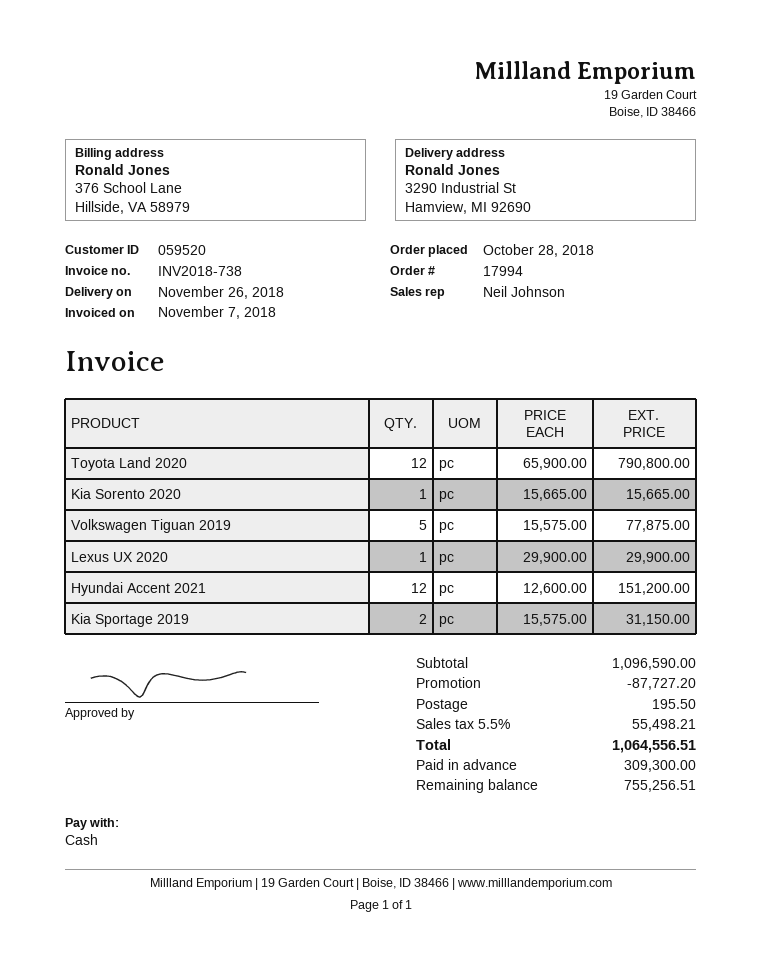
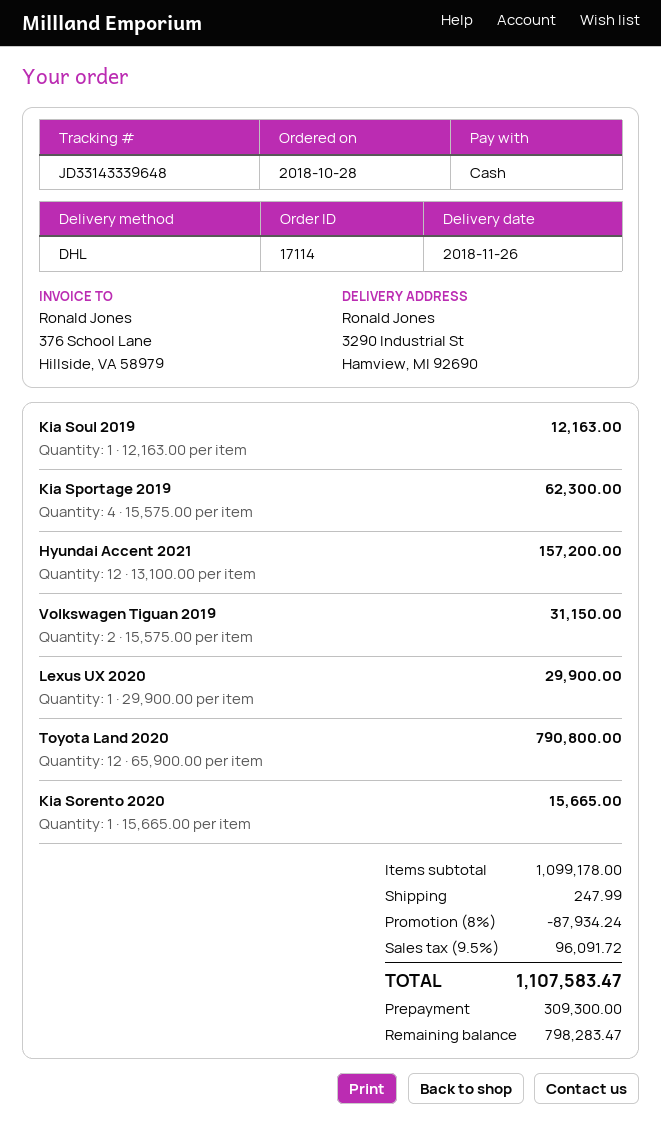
order number: 17994 -> 17114
Volkswagen Tiguan 2019: 5 x 15575.00 = 77875.00 -> 2 x 15575.00 = 31150.00
Hyundai Accent 2021: 12 x 12600.00 = 151200.00 -> 12 x 13100.00 = 157200.00
Kia Sportage 2019: 2 x 15575.00 = 31150.00 -> 4 x 15575.00 = 62300.00
Kia Soul 2019: none -> 1 x 12163.00 = 12163.00
subtotal: 1096590.00 -> 1099178.00
discount: 87727.20 -> 87934.24
shipping: 195.50 -> 247.99
tax: 5.5% = 55498.21 -> 9.5% = 96091.72
total: 1064556.51 -> 1107583.47
balance: 755256.51 -> 798283.47

